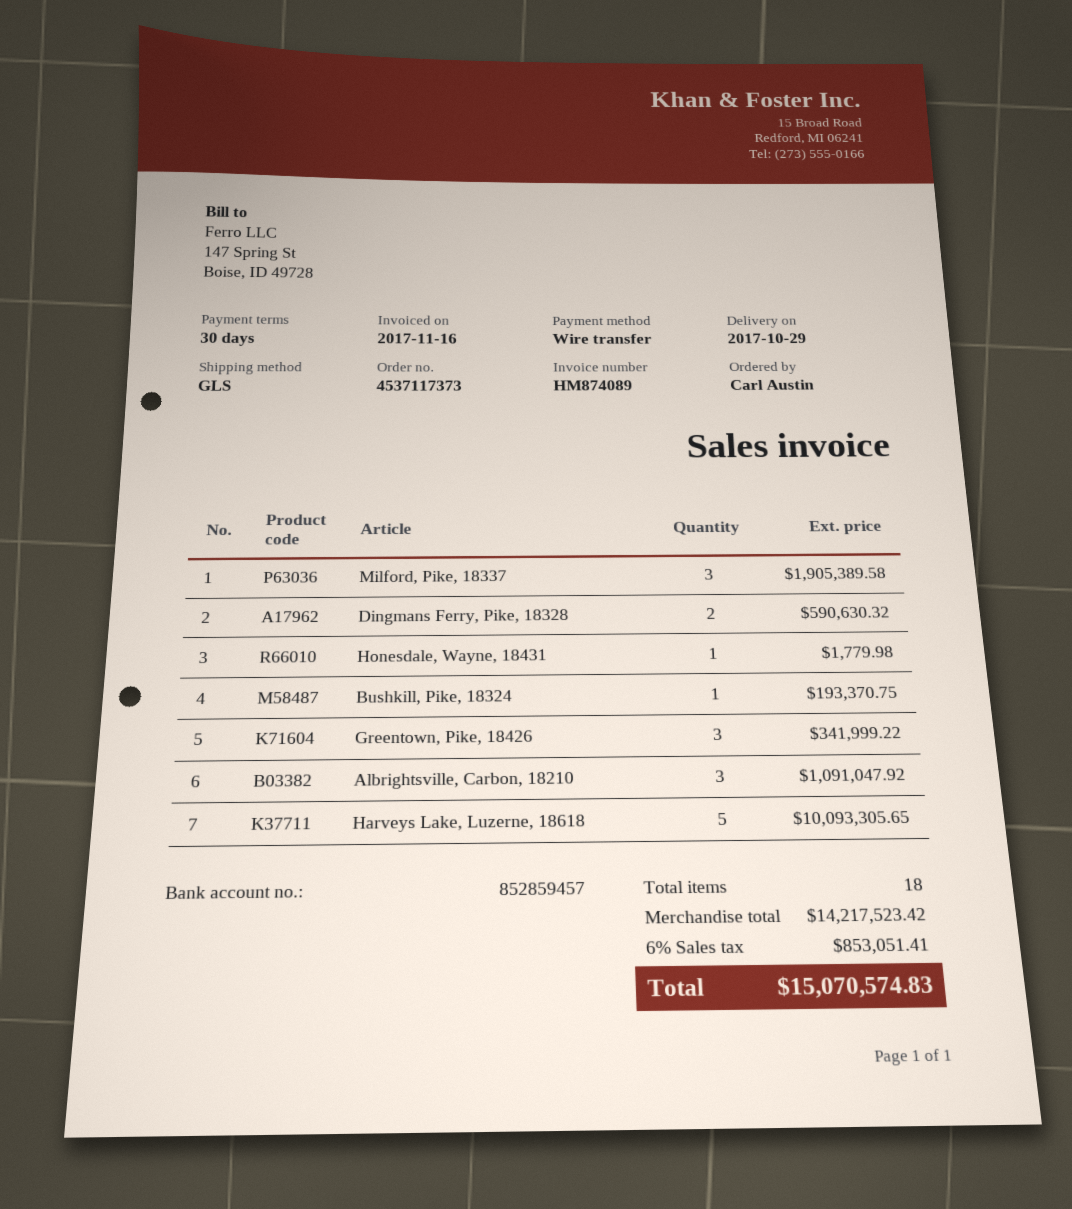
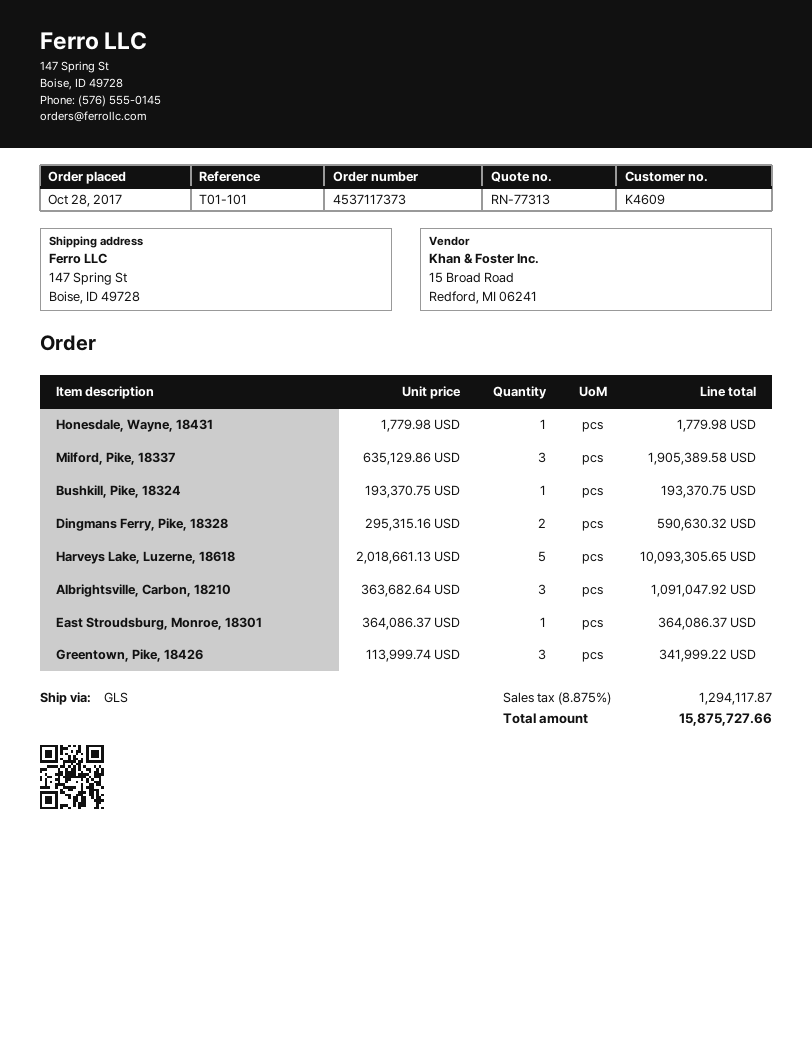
East Stroudsburg, Monroe, 18301: none -> 1 for 364086.37
tax: 6% = 853051.41 -> 8.875% = 1294117.87
total: 15070574.83 -> 15875727.66

